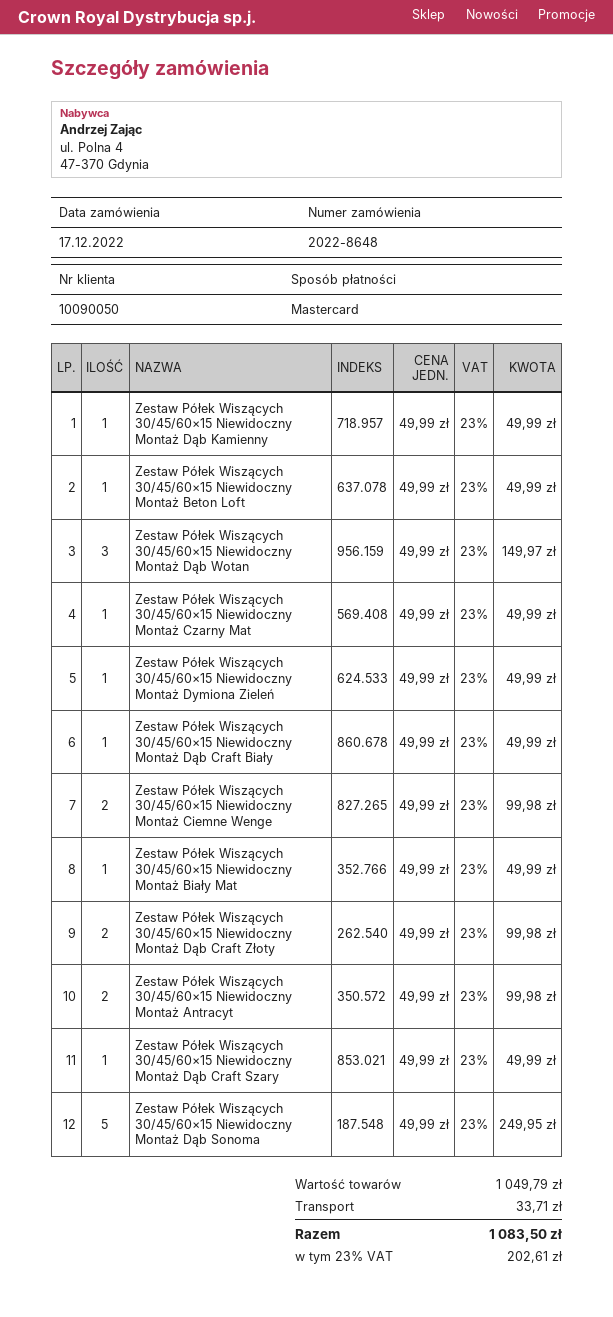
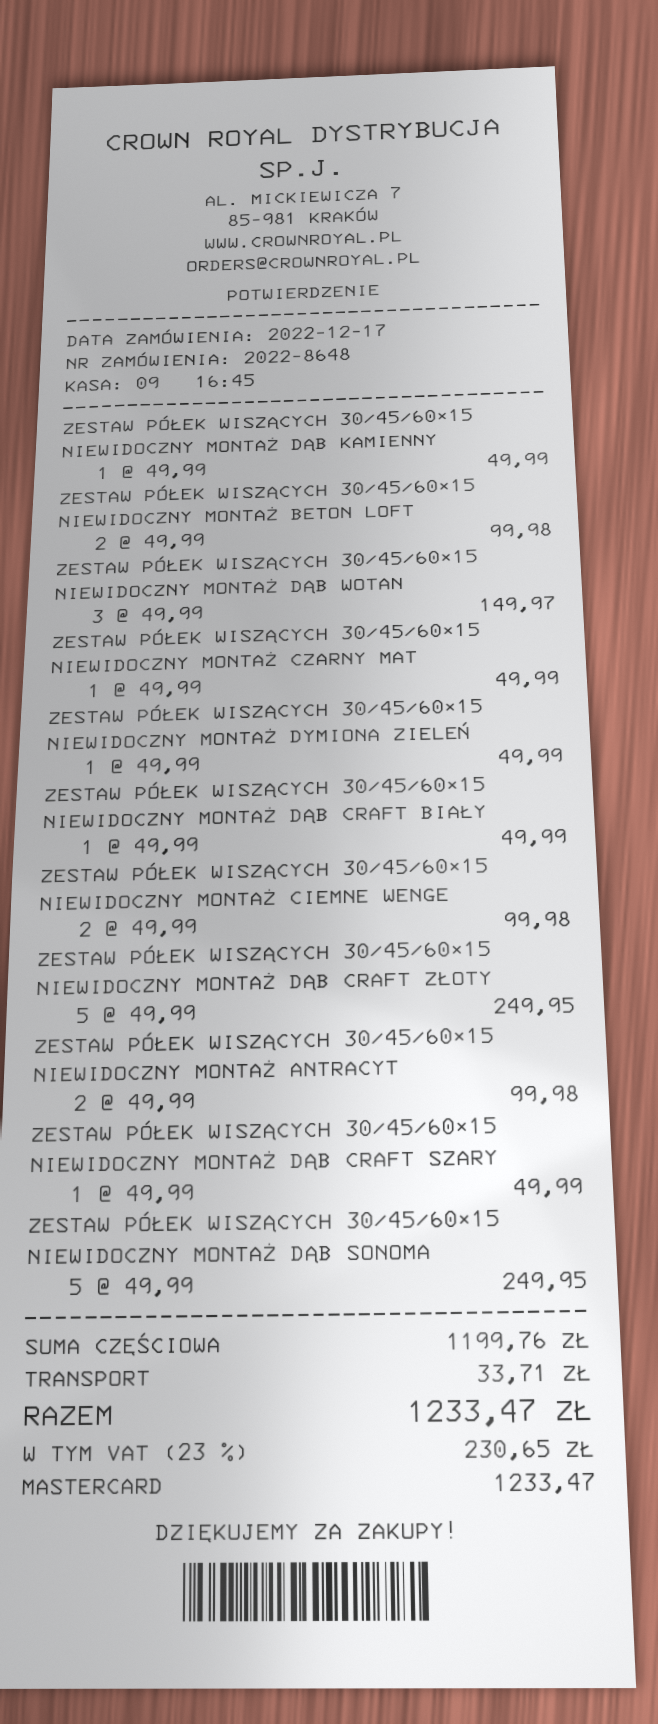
Zestaw Półek Wiszących 30/45/60×15 Niewidoczny Montaż Beton Loft: 1 x 49.99 = 49.99 -> 2 x 49.99 = 99.98
Zestaw Półek Wiszących 30/45/60×15 Niewidoczny Montaż Biały Mat: 1 x 49.99 = 49.99 -> none
Zestaw Półek Wiszących 30/45/60×15 Niewidoczny Montaż Dąb Craft Złoty: 2 x 49.99 = 99.98 -> 5 x 49.99 = 249.95
subtotal: 1049.79 -> 1199.76
tax: 23% = 202.61 -> 23% = 230.65
total: 1083.50 -> 1233.47

